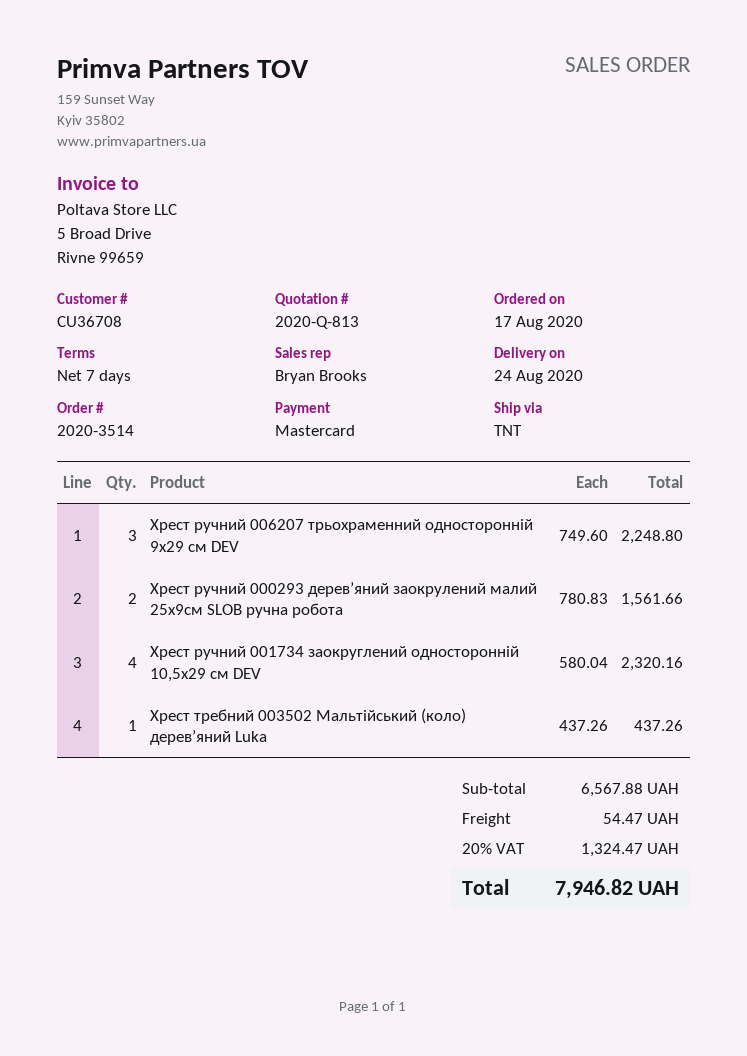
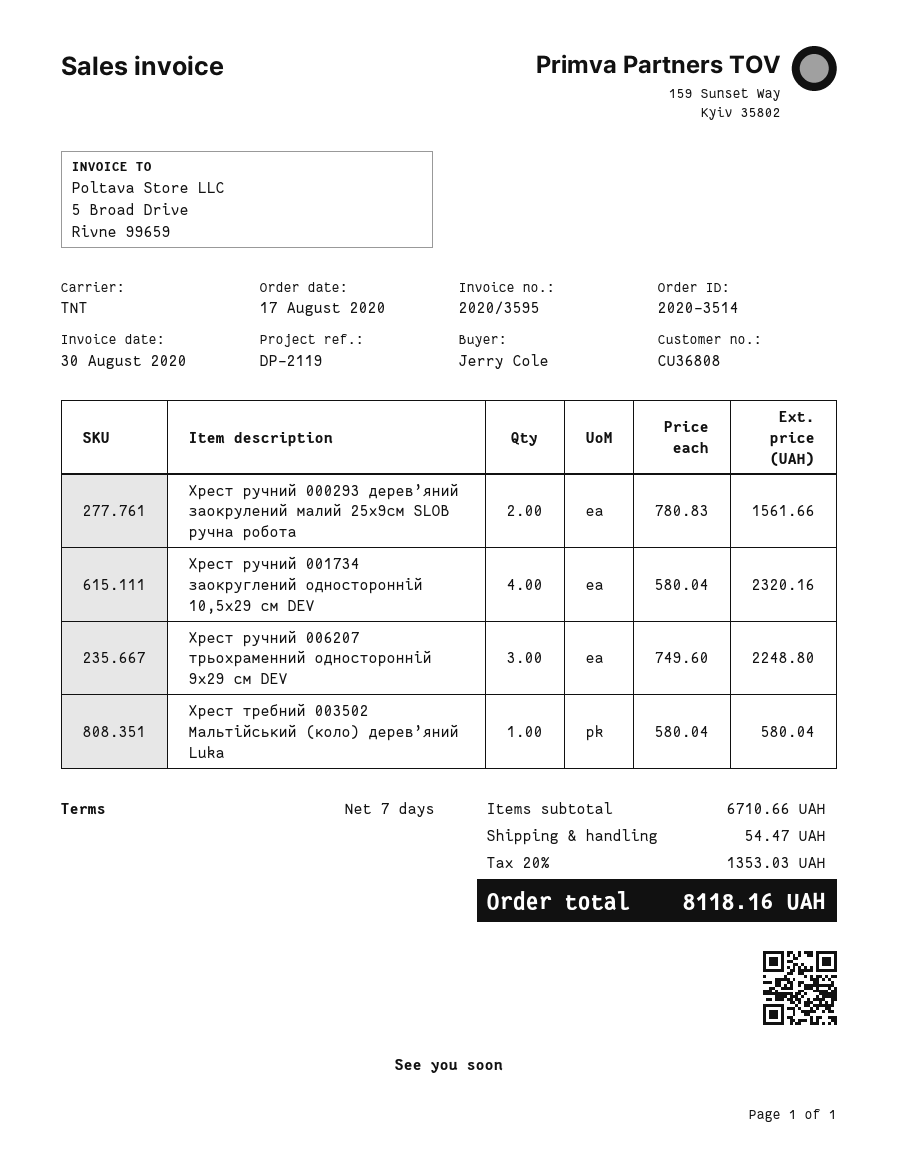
customer number: CU36708 -> CU36808
Хрест требний 003502 Мальтійський (коло) дерев’яний Luka: 1 x 437.26 = 437.26 -> 1 x 580.04 = 580.04
subtotal: 6567.88 -> 6710.66
tax: 20% = 1324.47 -> 20% = 1353.03
total: 7946.82 -> 8118.16

